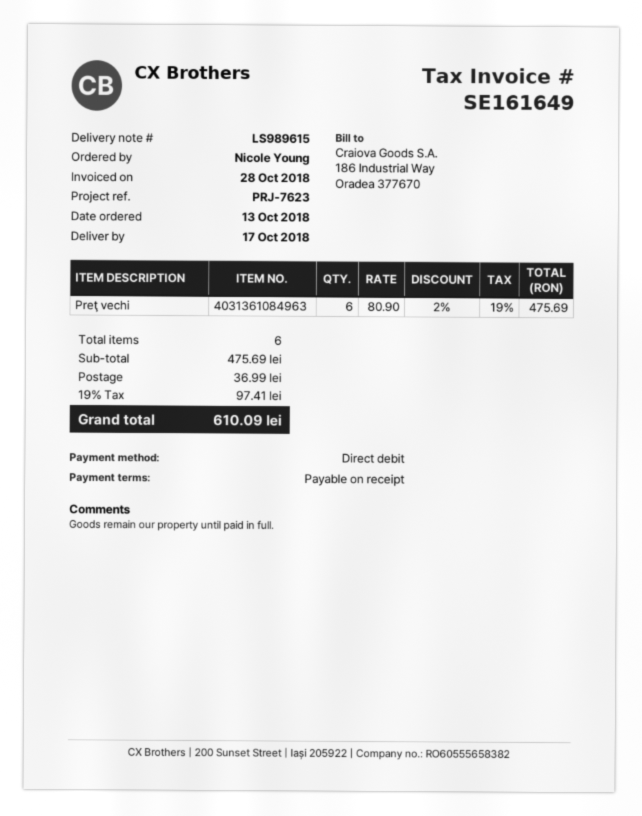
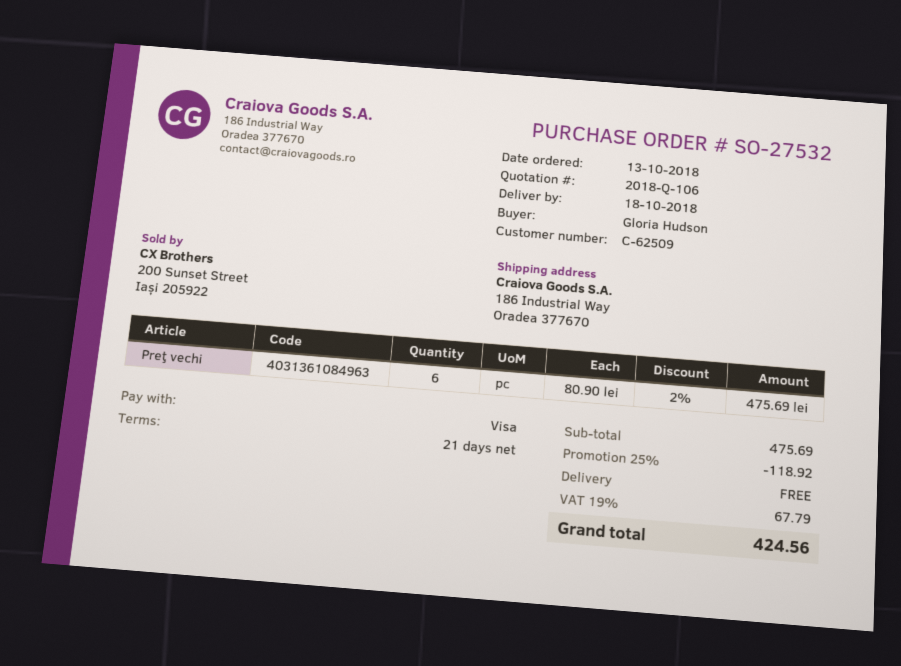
delivery date: 2018-10-17 -> 2018-10-18
payment terms: on receipt -> 21 days
ordered by: Nicole Young -> Gloria Hudson
payment method: direct debit -> Visa
discount: none -> 25% = 118.92
shipping: 36.99 -> 0.00
tax: 19% = 97.41 -> 19% = 67.79
total: 610.09 -> 424.56

